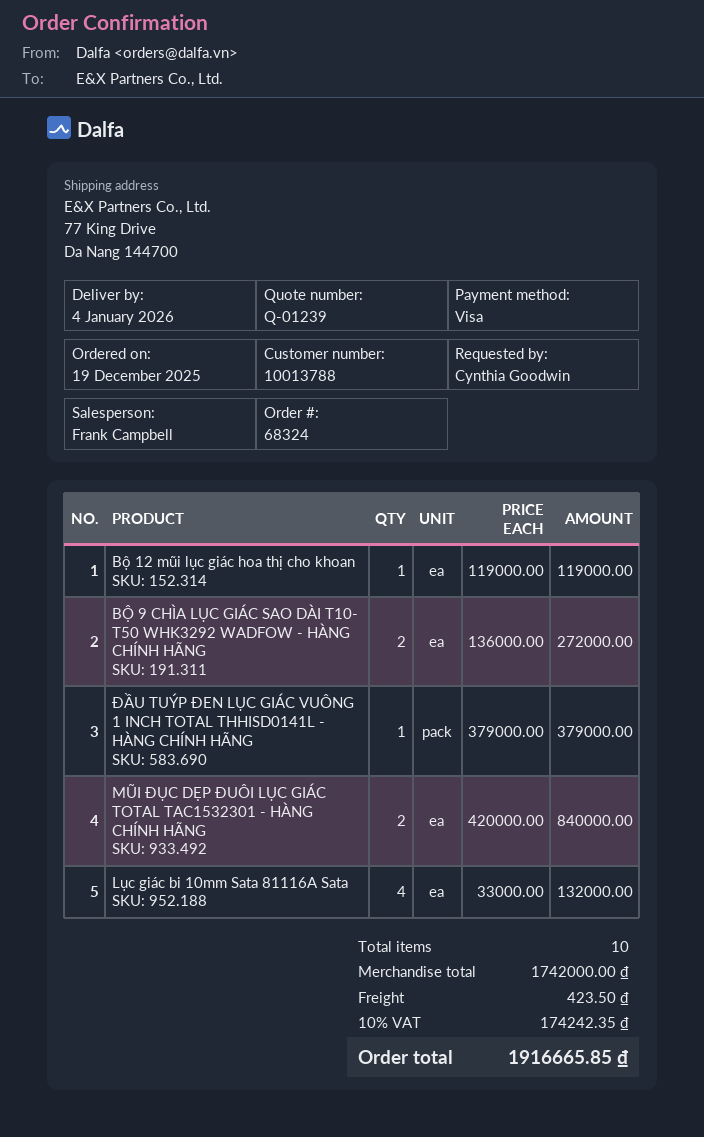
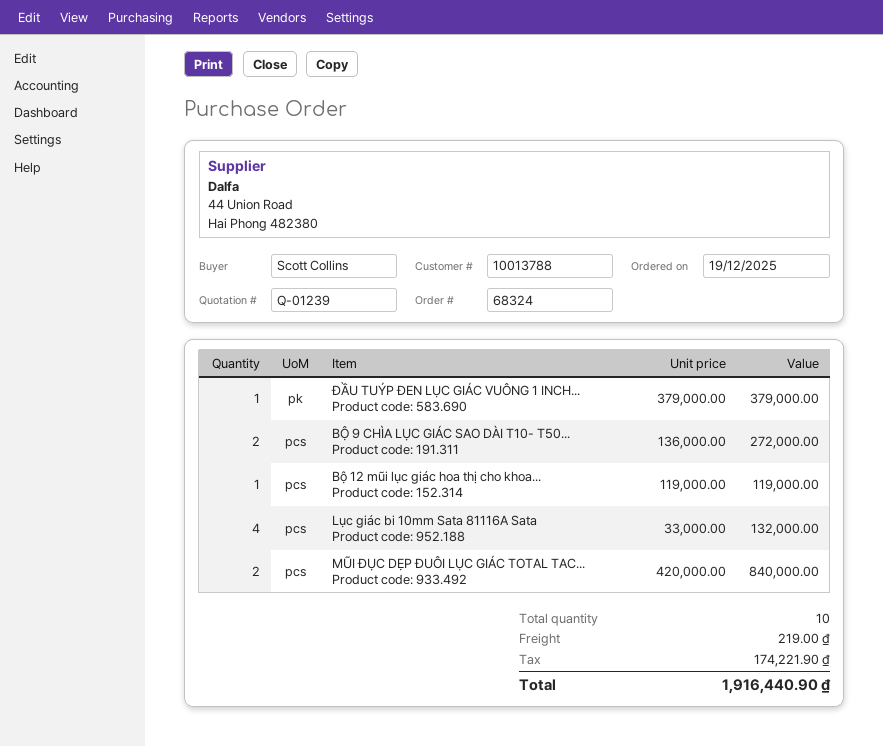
ordered by: Cynthia Goodwin -> Scott Collins
shipping: 423.50 -> 219.00
tax: 174242.35 -> 174221.90
total: 1916665.85 -> 1916440.90

